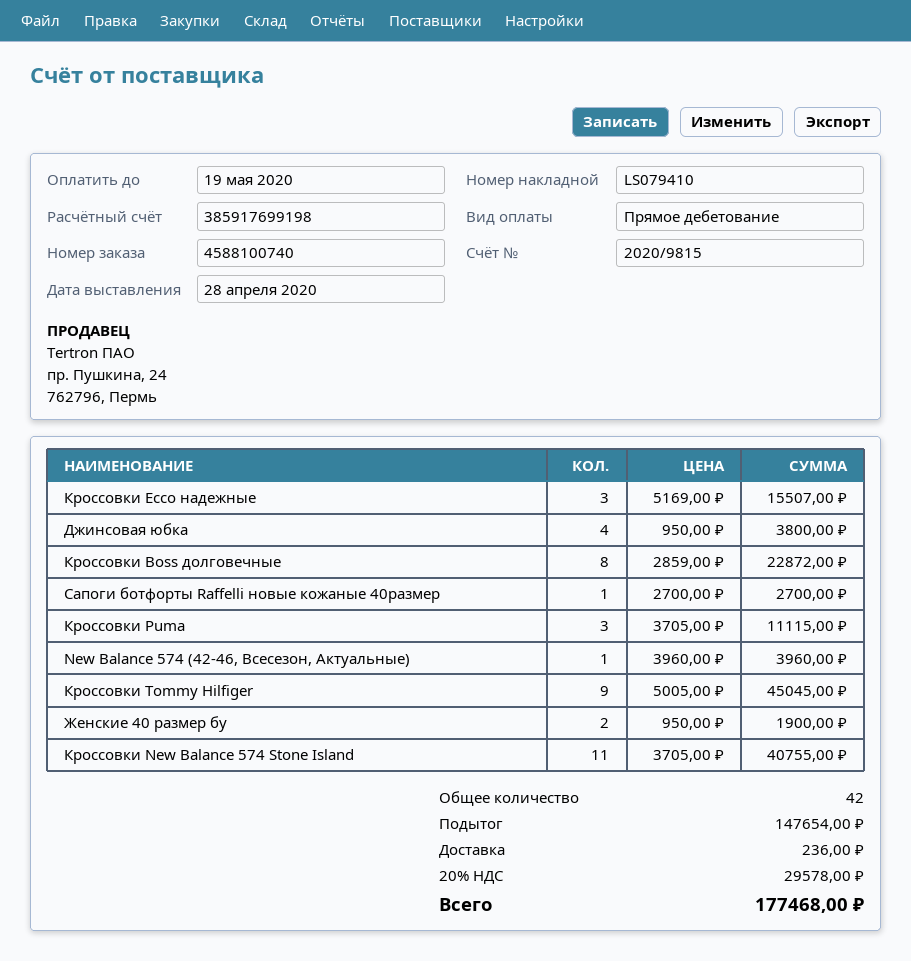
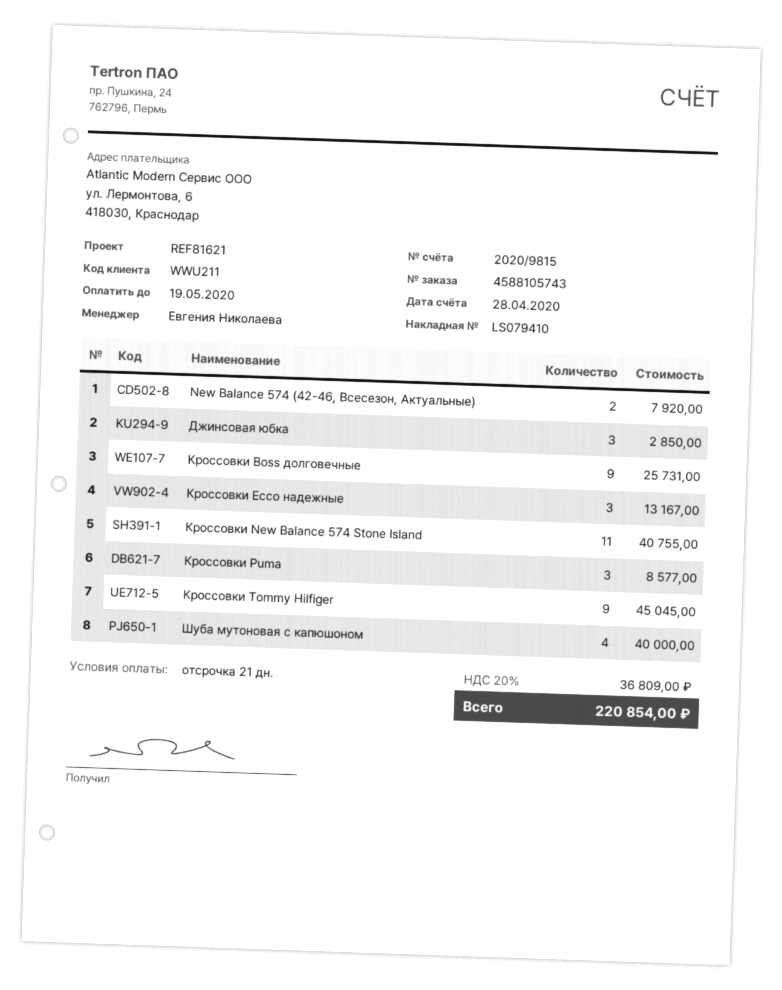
order number: 4588100740 -> 4588105743
Кроссовки Ecco надежные: 3 for 15507.00 -> 3 for 13167.00
Джинсовая юбка: 4 for 3800.00 -> 3 for 2850.00
Кроссовки Boss долговечные: 8 for 22872.00 -> 9 for 25731.00
Сапоги ботфорты Raffelli новые кожаные 40размер: 1 for 2700.00 -> none
Кроссовки Puma: 3 for 11115.00 -> 3 for 8577.00
New Balance 574 (42-46, Всесезон, Актуальные): 1 for 3960.00 -> 2 for 7920.00
Женские 40 размер бу: 2 for 1900.00 -> none
Шуба мутоновая с капюшоном: none -> 4 for 40000.00
shipping: 236.00 -> none
tax: 20% = 29578.00 -> 20% = 36809.00
total: 177468.00 -> 220854.00

